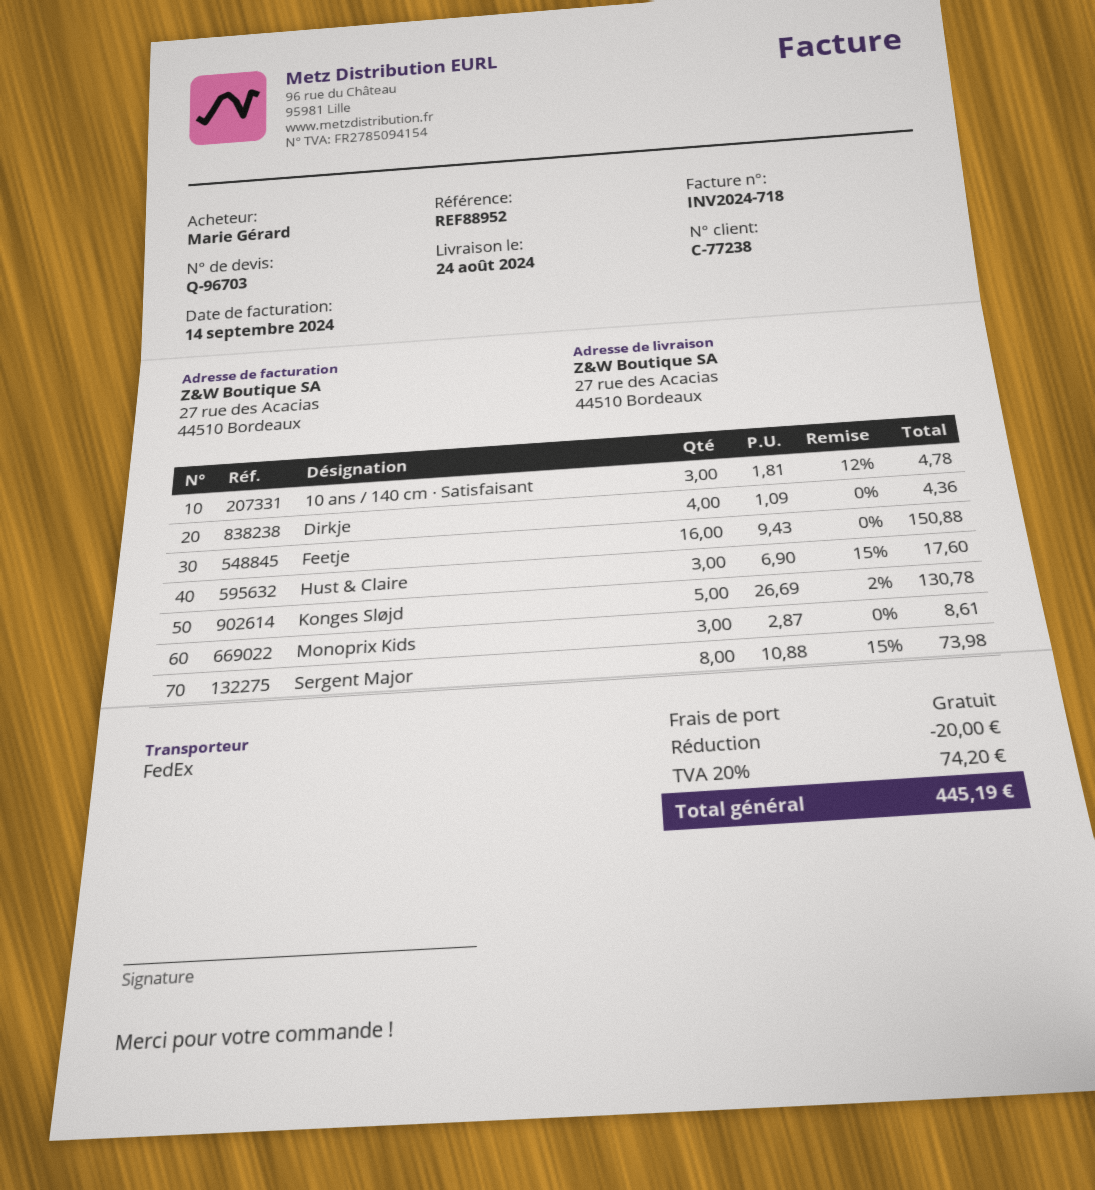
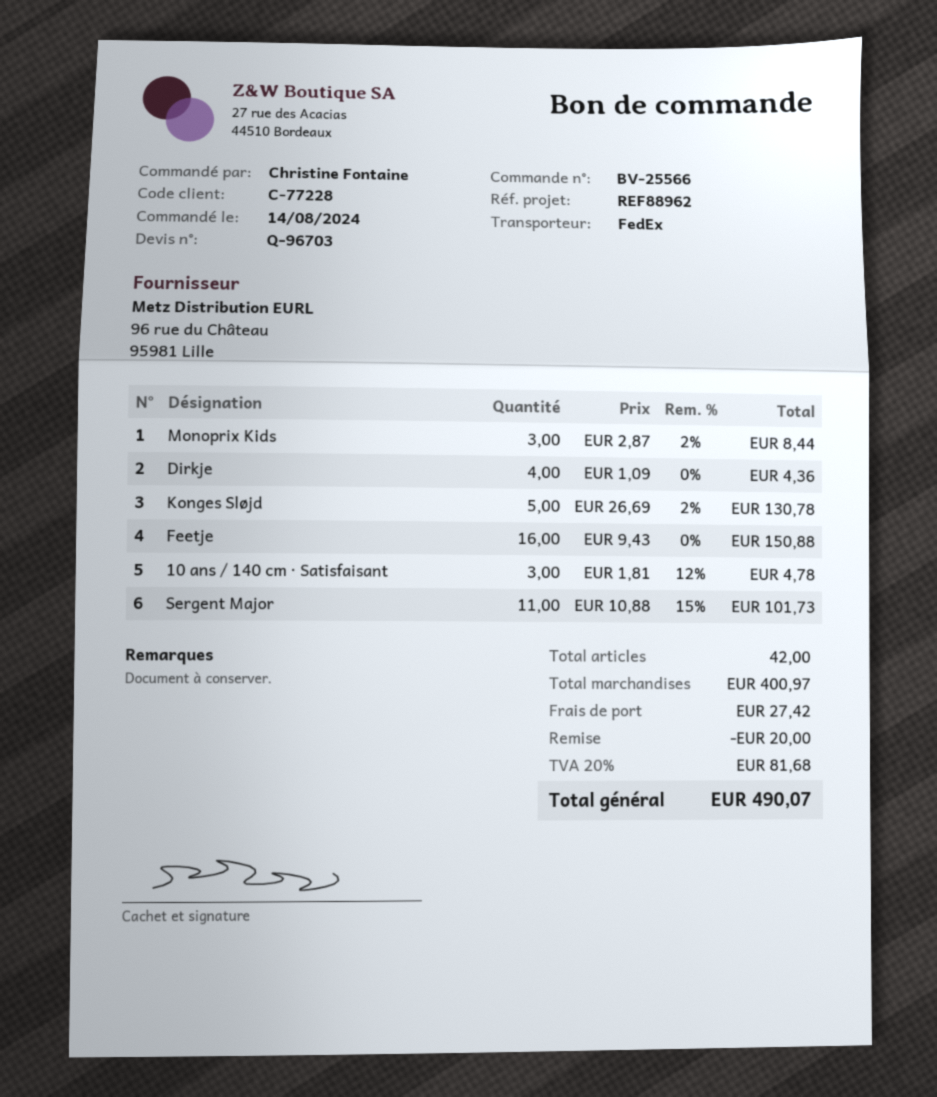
customer number: C-77238 -> C-77228
reference: REF88952 -> REF88962
ordered by: Marie Gérard -> Christine Fontaine
Hust & Claire: 3 x 6.90 - 15% = 17.60 -> none
Monoprix Kids: 3 x 2.87 = 8.61 -> 3 x 2.87 - 2% = 8.44
Sergent Major: 8 x 10.88 - 15% = 73.98 -> 11 x 10.88 - 15% = 101.73
shipping: 0.00 -> 27.42
tax: 20% = 74.20 -> 20% = 81.68
total: 445.19 -> 490.07

